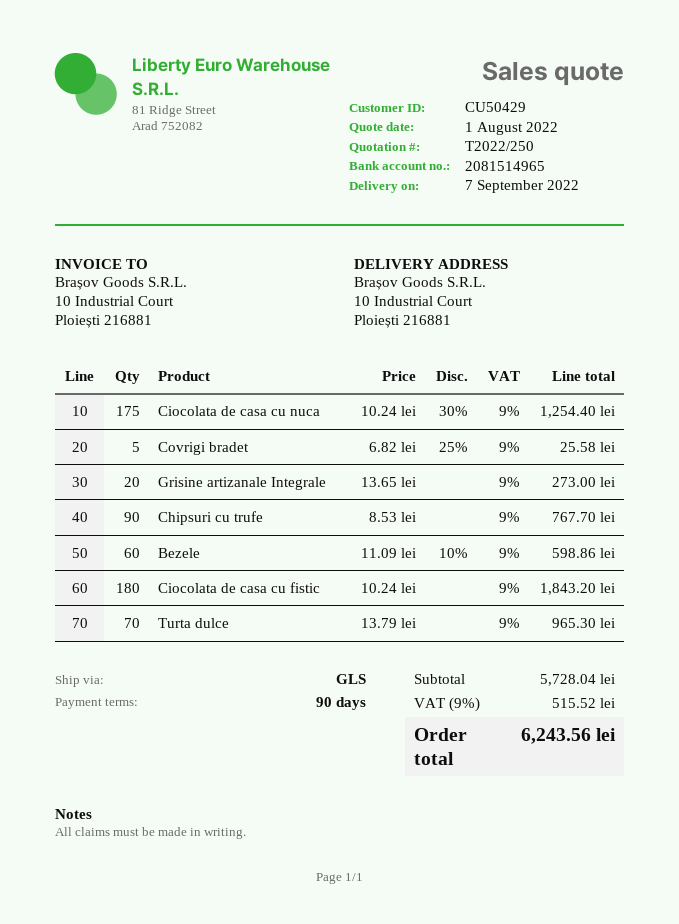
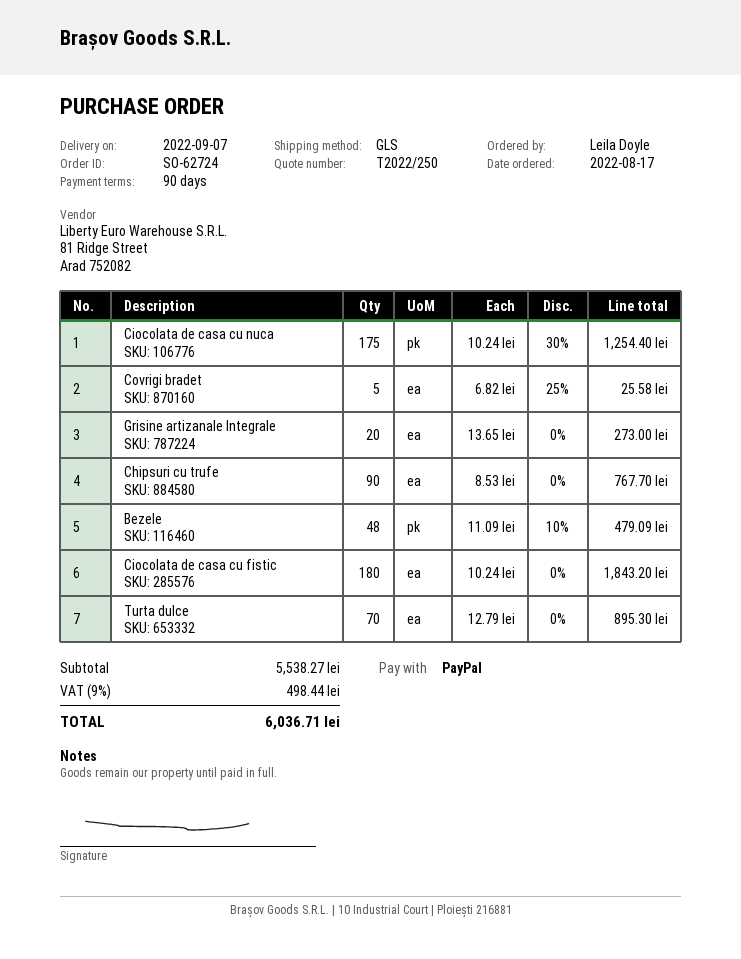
Bezele: 60 x 11.09 - 10% = 598.86 -> 48 x 11.09 - 10% = 479.09
Turta dulce: 70 x 13.79 = 965.30 -> 70 x 12.79 = 895.30
subtotal: 5728.04 -> 5538.27
tax: 9% = 515.52 -> 9% = 498.44
total: 6243.56 -> 6036.71

